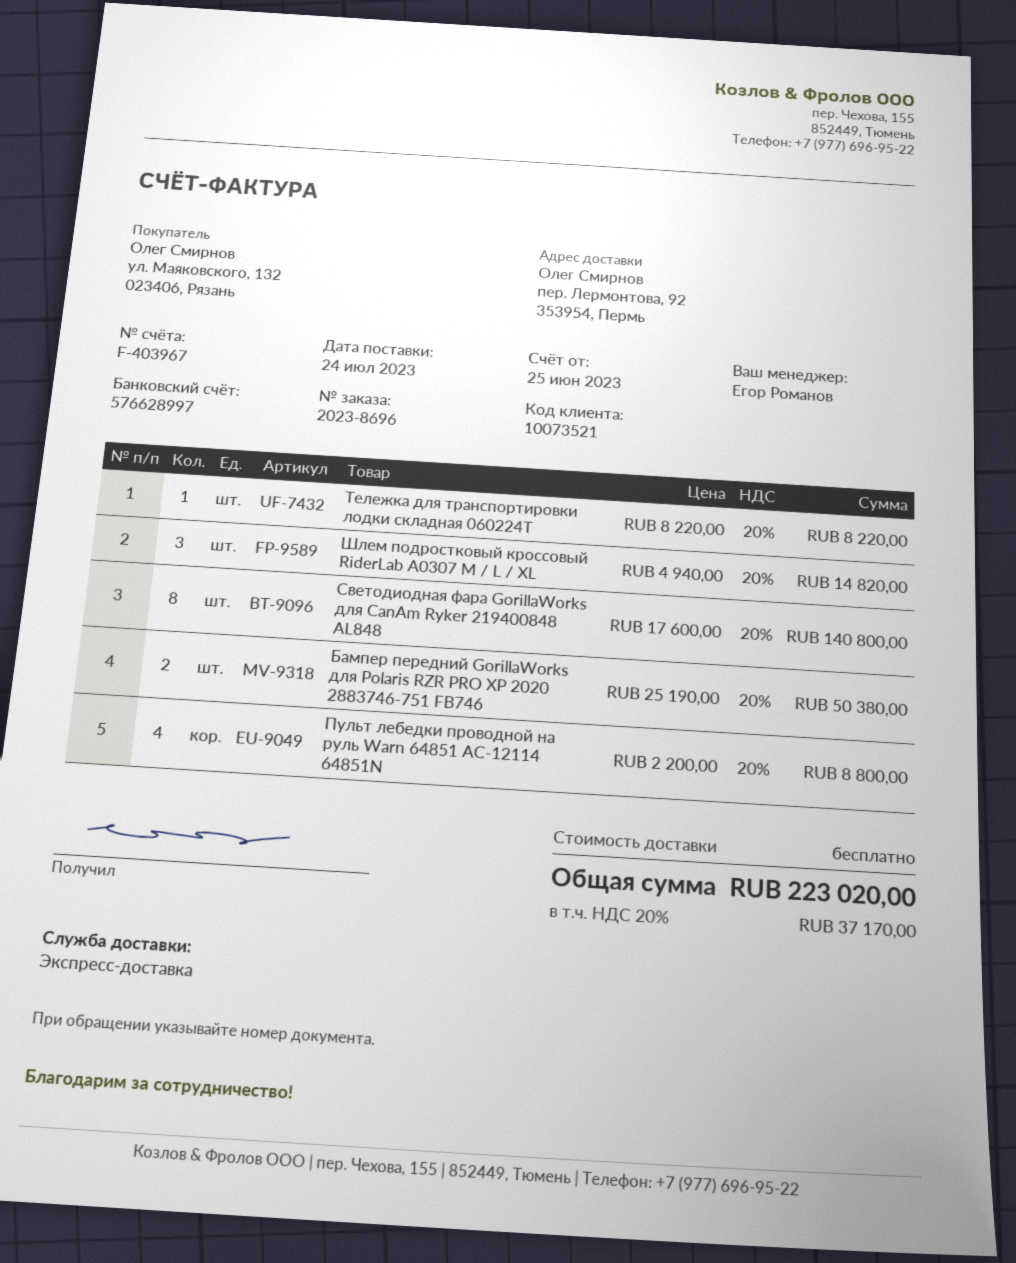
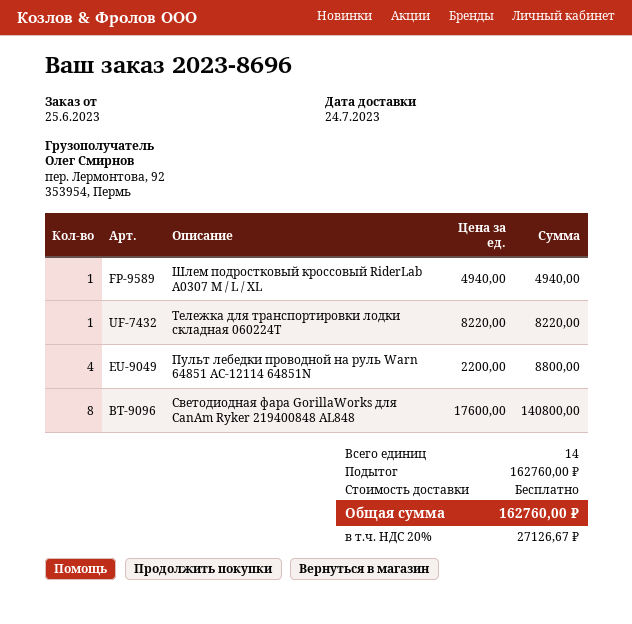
Шлем подростковый кроссовый RiderLab A0307 M / L / XL: 3 x 4940.00 = 14820.00 -> 1 x 4940.00 = 4940.00
Бампер передний GorillaWorks для Polaris RZR PRO XP 2020 2883746-751 FB746: 2 x 25190.00 = 50380.00 -> none
tax: 20% = 37170.00 -> 20% = 27126.67
total: 223020.00 -> 162760.00

